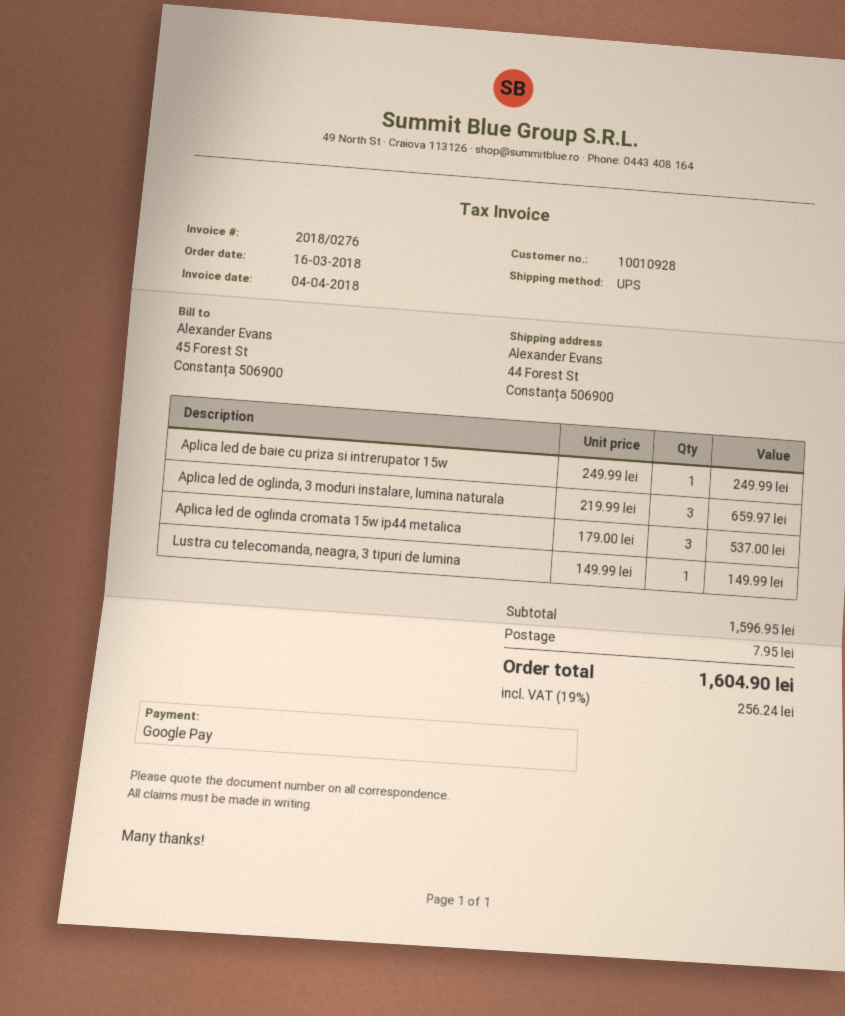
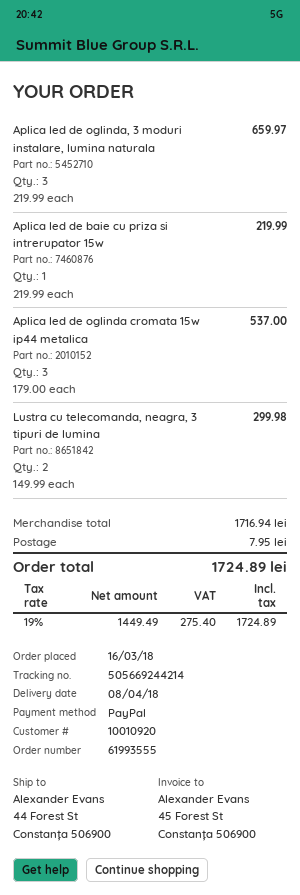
customer number: 10010928 -> 10010920
payment method: Google Pay -> PayPal
Aplica led de baie cu priza si intrerupator 15w: 1 x 249.99 = 249.99 -> 1 x 219.99 = 219.99
Lustra cu telecomanda, neagra, 3 tipuri de lumina: 1 x 149.99 = 149.99 -> 2 x 149.99 = 299.98
subtotal: 1596.95 -> 1716.94
tax: 19% = 256.24 -> 19% = 275.40
total: 1604.90 -> 1724.89

